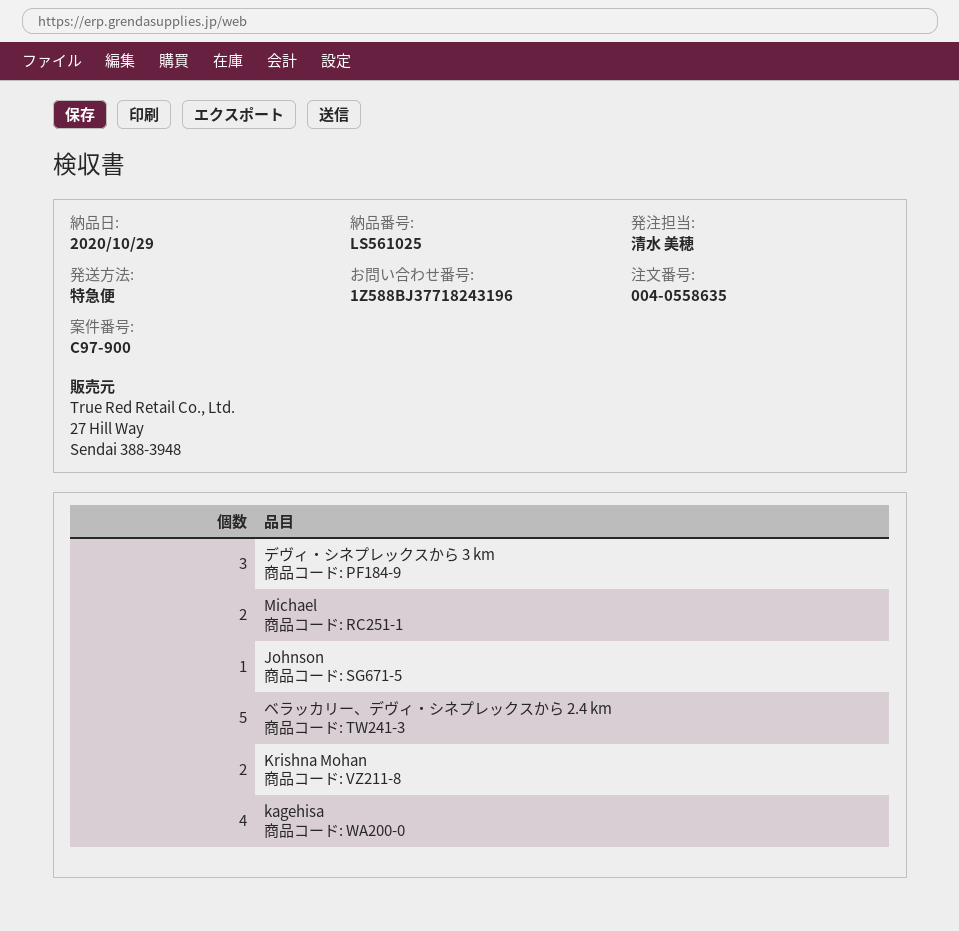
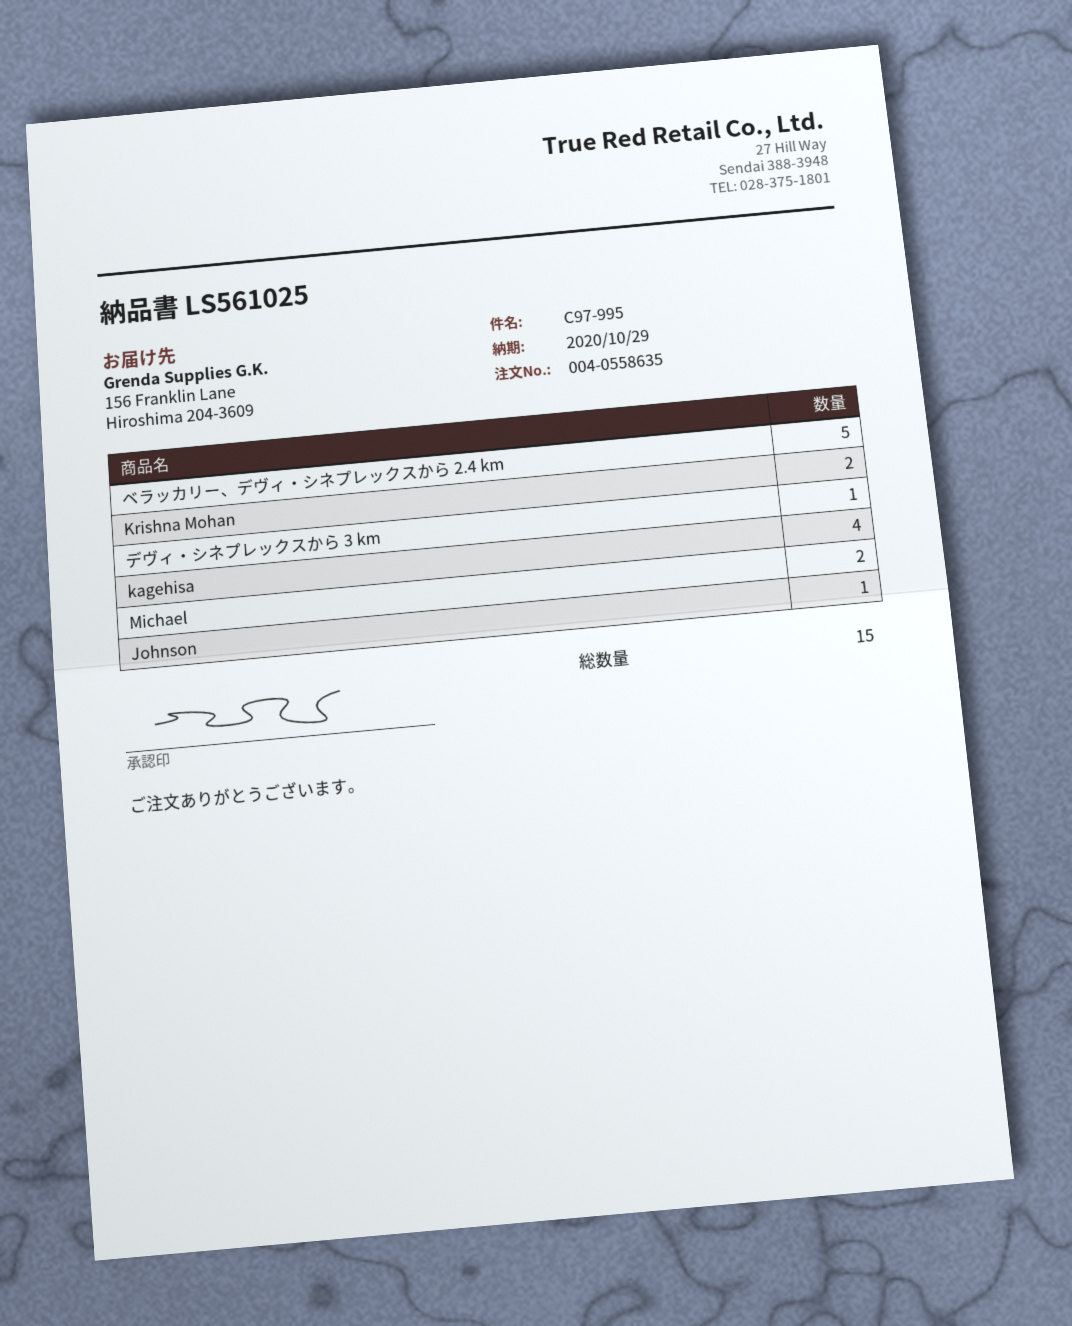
reference: C97-900 -> C97-995
デヴィ・シネプレックスから 3 km: 3 -> 1

